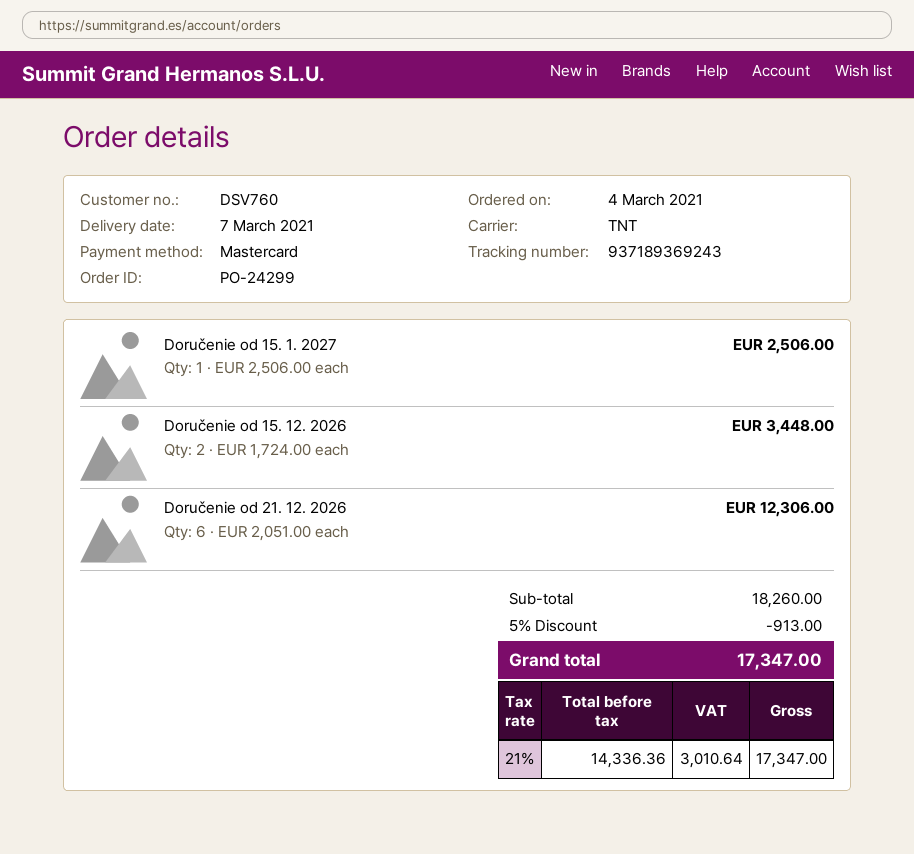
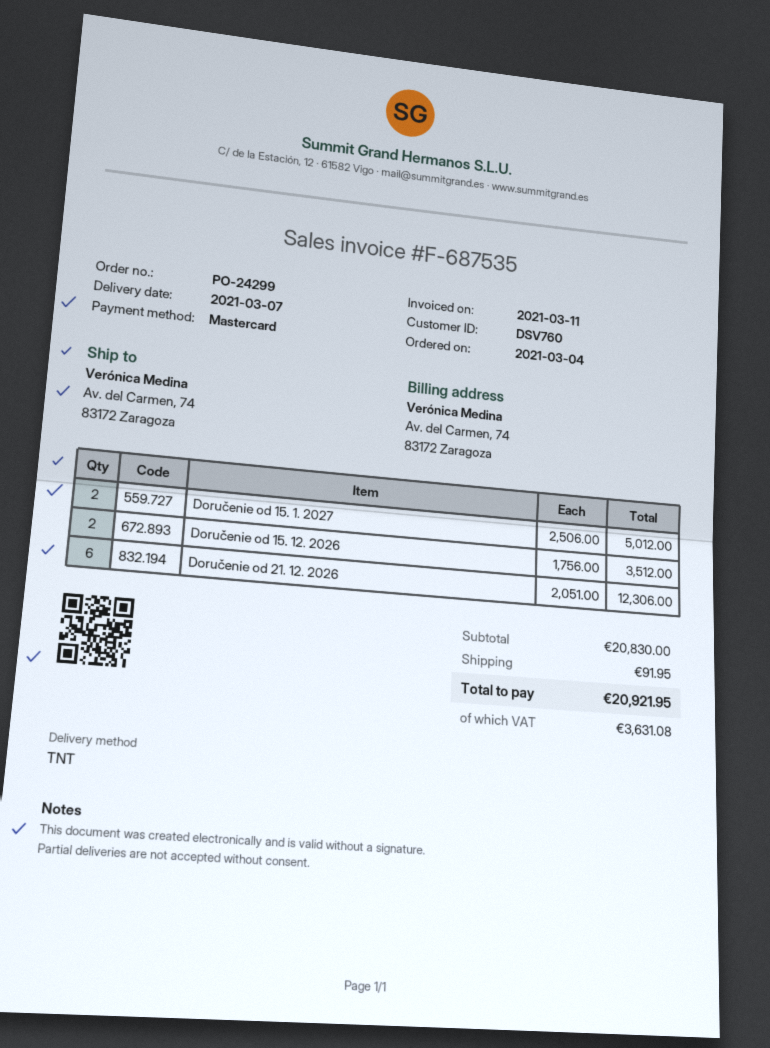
Doručenie od 15. 1. 2027: 1 x 2506.00 = 2506.00 -> 2 x 2506.00 = 5012.00
Doručenie od 15. 12. 2026: 2 x 1724.00 = 3448.00 -> 2 x 1756.00 = 3512.00
subtotal: 18260.00 -> 20830.00
discount: 5% = 913.00 -> none
shipping: none -> 91.95
tax: 3010.64 -> 3631.08
total: 17347.00 -> 20921.95

